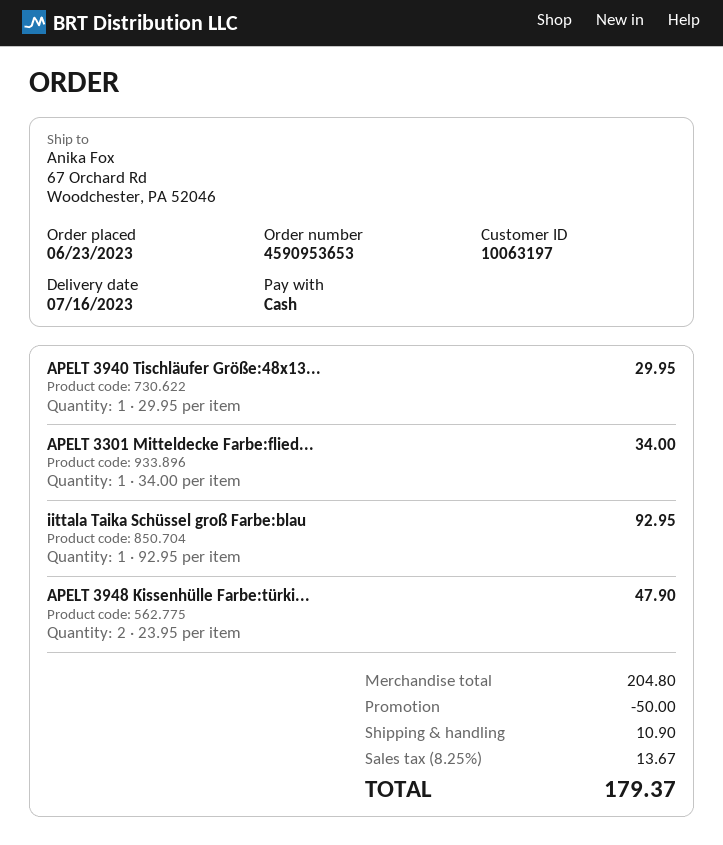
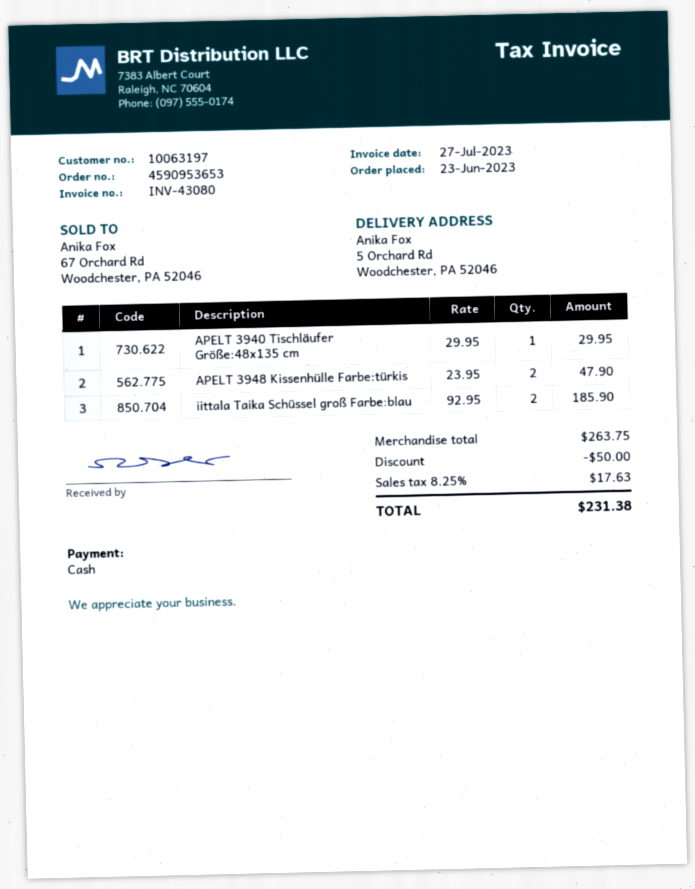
ship to: 67 Orchard Rd, Woodchester, PA 52046 -> 5 Orchard Rd, Woodchester, PA 52046
APELT 3301 Mitteldecke Farbe:flied...: 1 x 34.00 = 34.00 -> none
iittala Taika Schüssel groß Farbe:blau: 1 x 92.95 = 92.95 -> 2 x 92.95 = 185.90
subtotal: 204.80 -> 263.75
shipping: 10.90 -> none
tax: 8.25% = 13.67 -> 8.25% = 17.63
total: 179.37 -> 231.38

